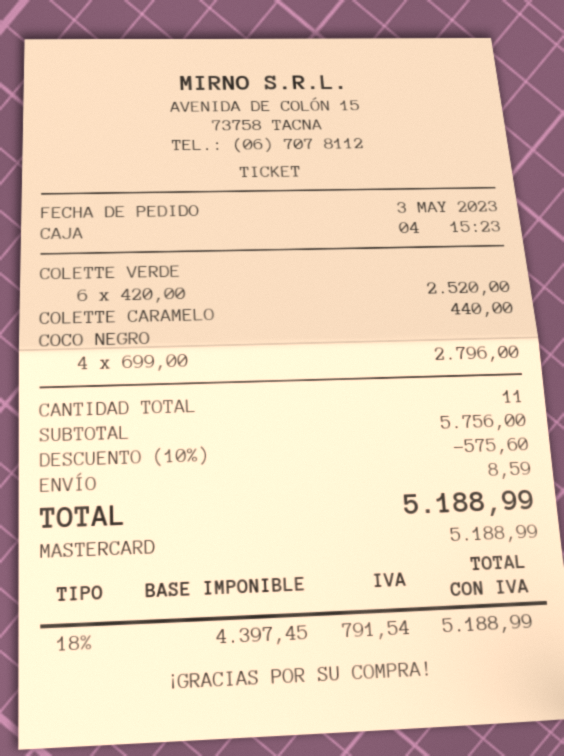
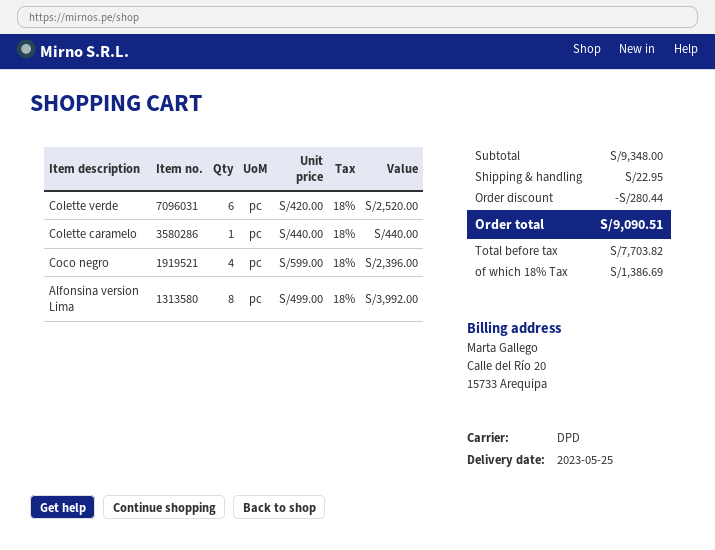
COCO NEGRO: 4 x 699.00 = 2796.00 -> 4 x 599.00 = 2396.00
Alfonsina version Lima: none -> 8 x 499.00 = 3992.00
subtotal: 5756.00 -> 9348.00
discount: 575.60 -> 280.44
shipping: 8.59 -> 22.95
net: 4397.45 -> 7703.82
tax: 18% = 791.54 -> 18% = 1386.69
total: 5188.99 -> 9090.51

